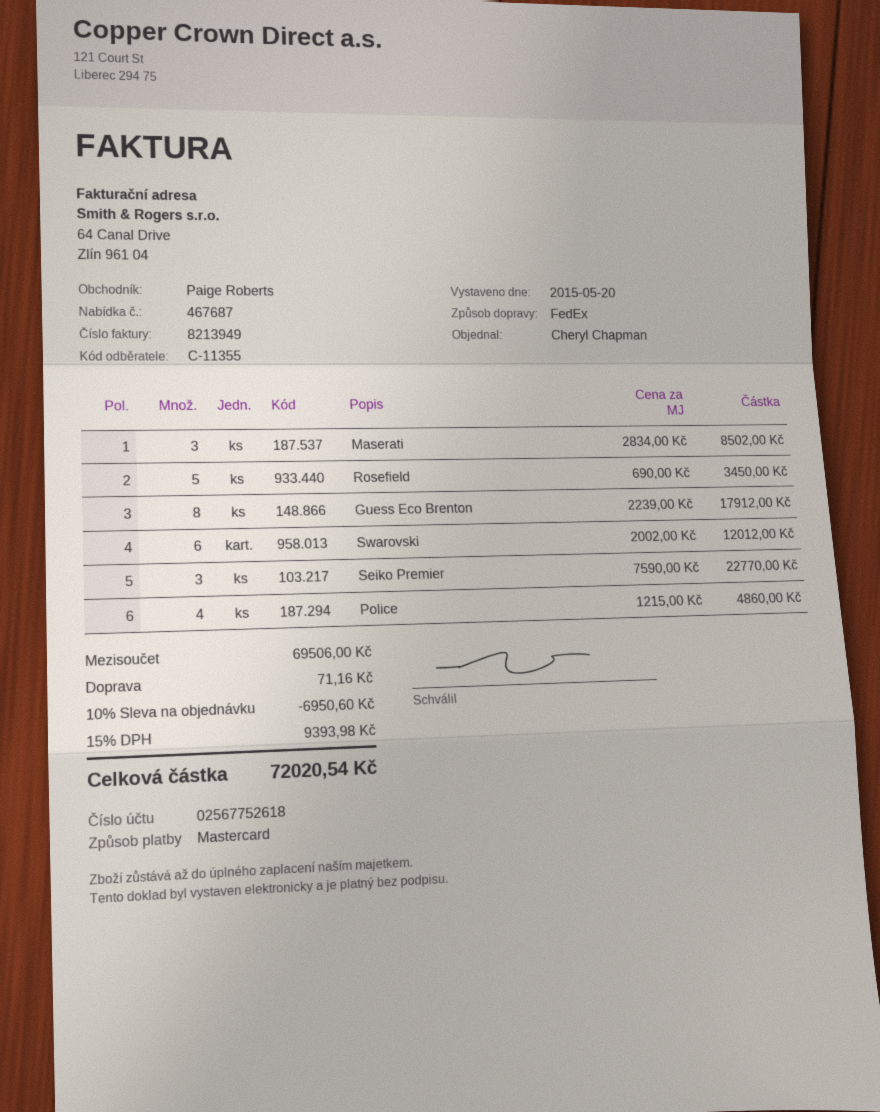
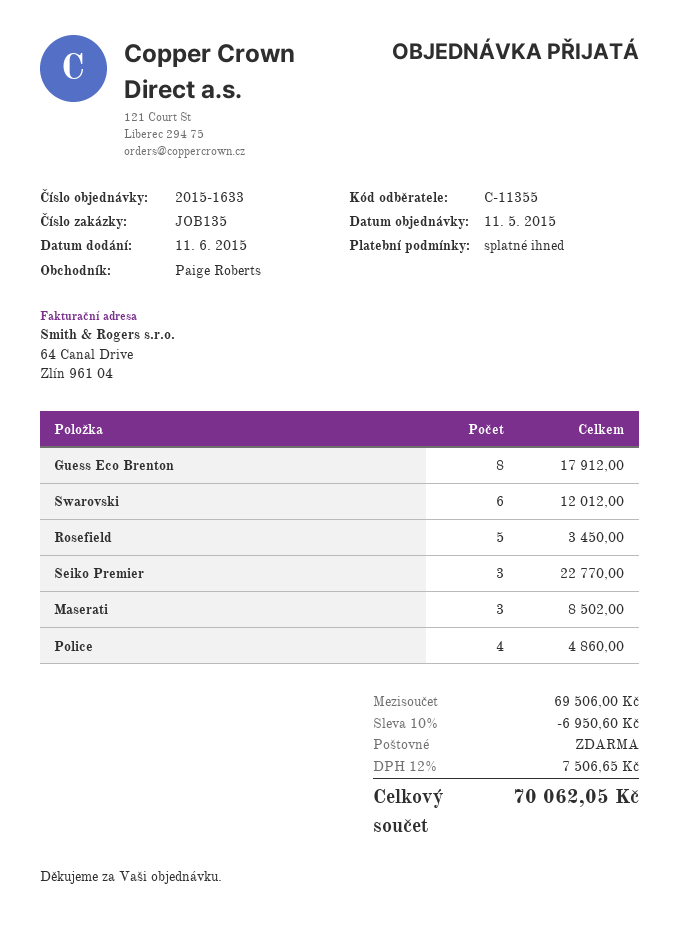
shipping: 71.16 -> 0.00
tax: 15% = 9393.98 -> 12% = 7506.65
total: 72020.54 -> 70062.05

